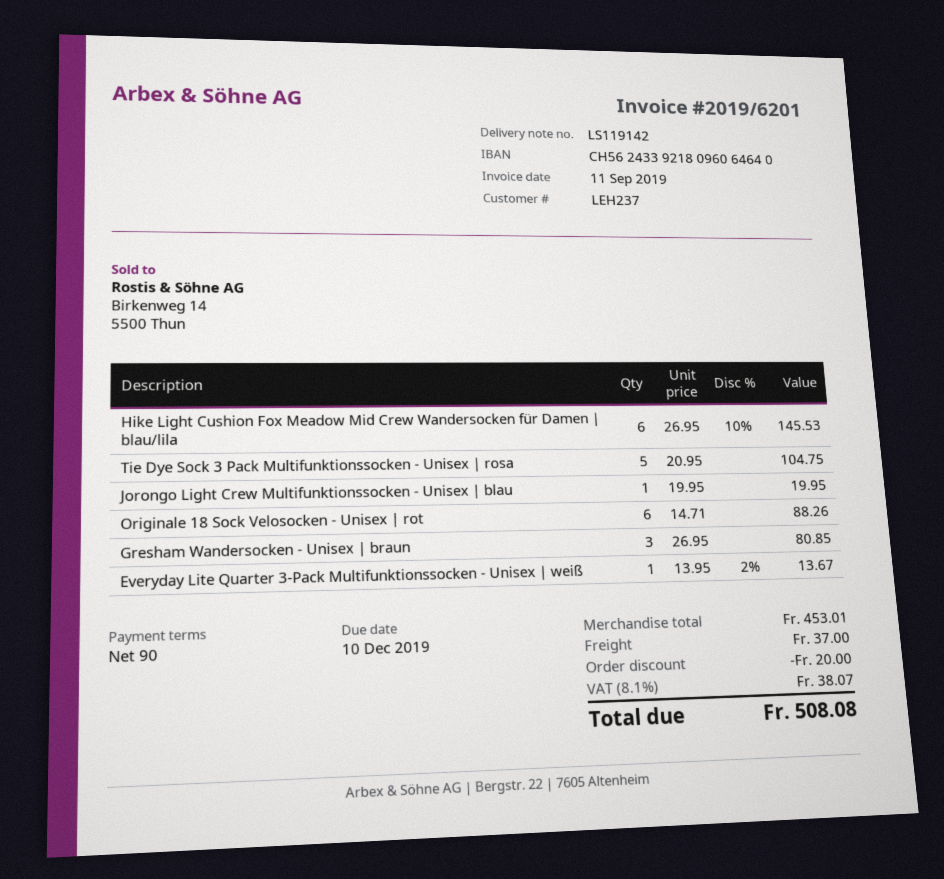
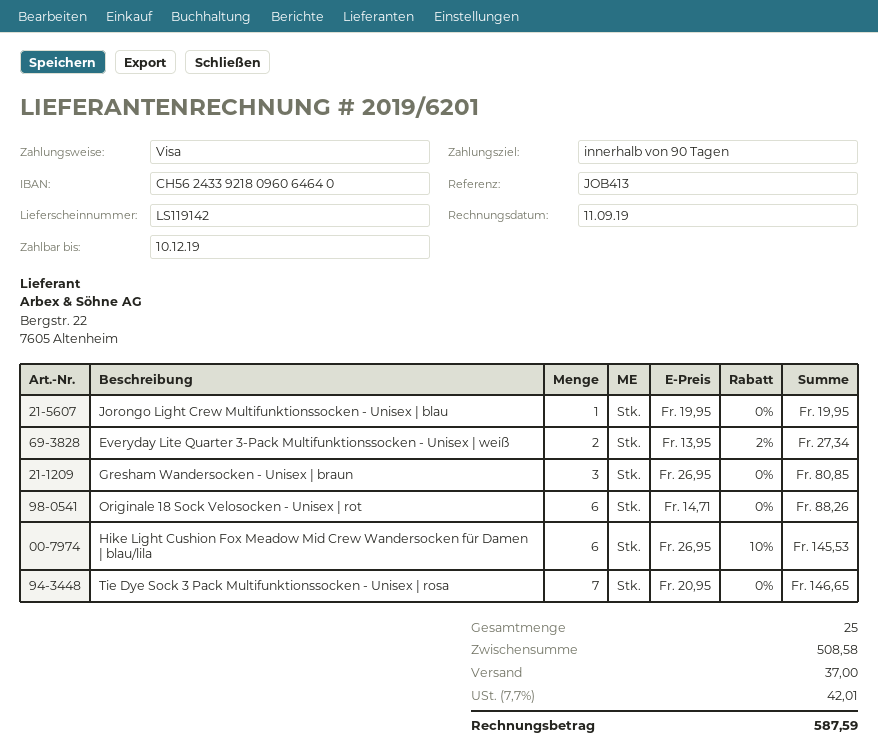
Tie Dye Sock 3 Pack Multifunktionssocken - Unisex | rosa: 5 x 20.95 = 104.75 -> 7 x 20.95 = 146.65
Everyday Lite Quarter 3-Pack Multifunktionssocken - Unisex | weiß: 1 x 13.95 - 2% = 13.67 -> 2 x 13.95 - 2% = 27.34
subtotal: 453.01 -> 508.58
discount: 20.00 -> none
tax: 8.1% = 38.07 -> 7.7% = 42.01
total: 508.08 -> 587.59

